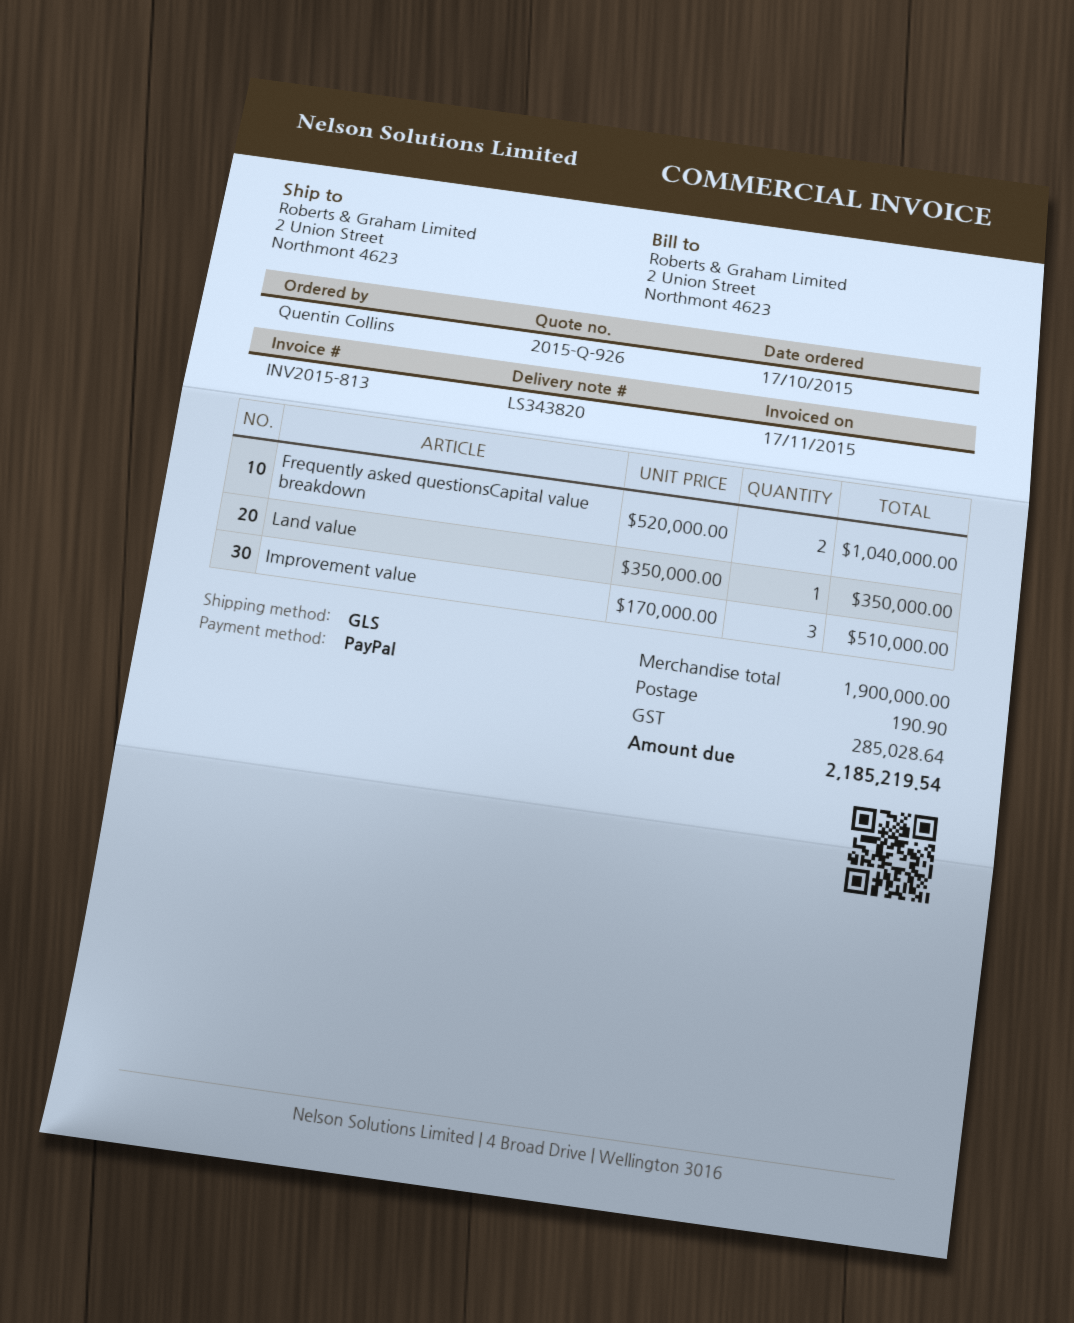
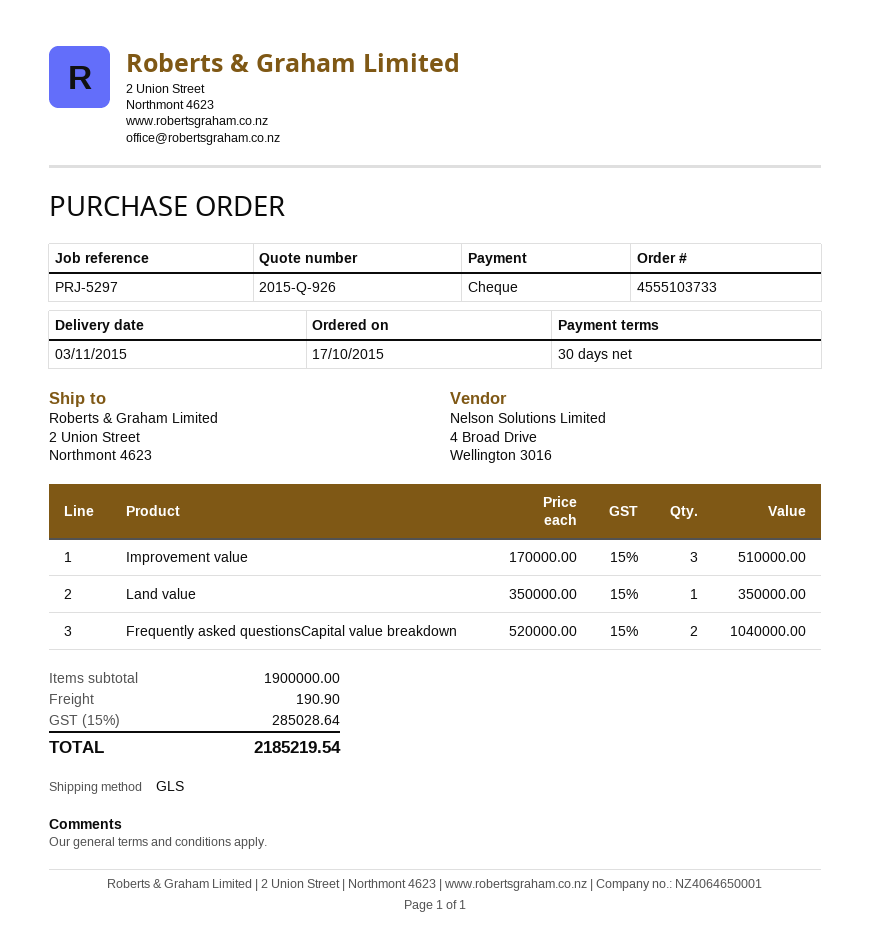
payment method: PayPal -> cheque

